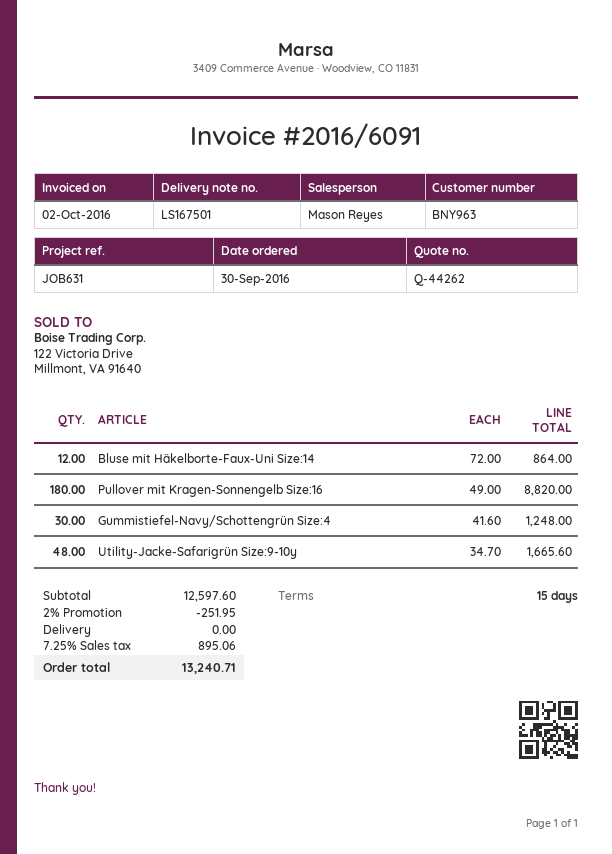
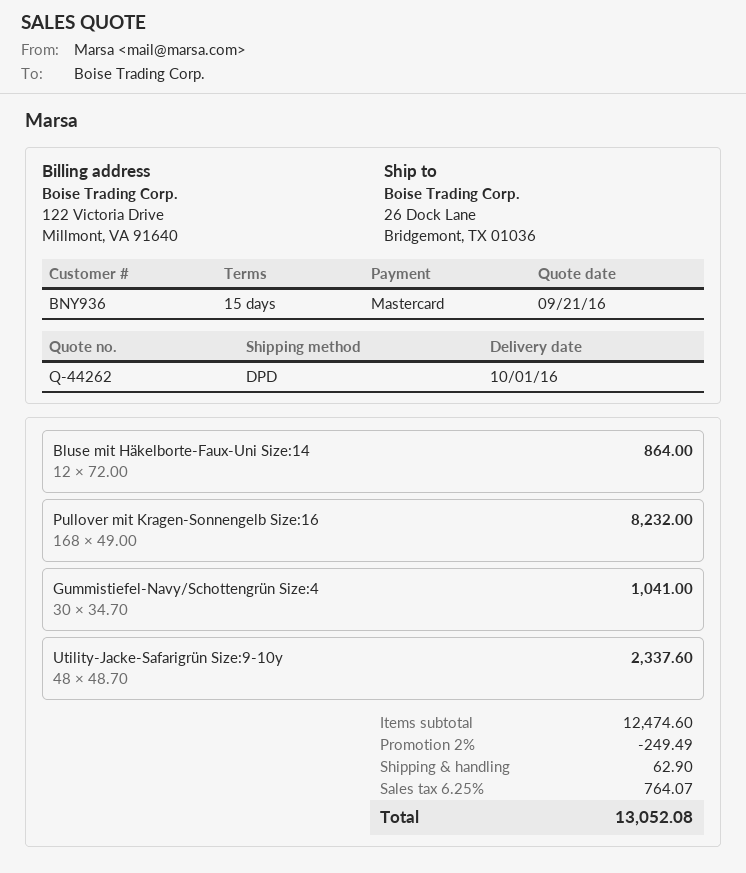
customer number: BNY963 -> BNY936
Pullover mit Kragen-Sonnengelb Size:16: 180 x 49.00 = 8820.00 -> 168 x 49.00 = 8232.00
Gummistiefel-Navy/Schottengrün Size:4: 30 x 41.60 = 1248.00 -> 30 x 34.70 = 1041.00
Utility-Jacke-Safarigrün Size:9-10y: 48 x 34.70 = 1665.60 -> 48 x 48.70 = 2337.60
subtotal: 12597.60 -> 12474.60
discount: 2% = 251.95 -> 2% = 249.49
shipping: 0.00 -> 62.90
tax: 7.25% = 895.06 -> 6.25% = 764.07
total: 13240.71 -> 13052.08

